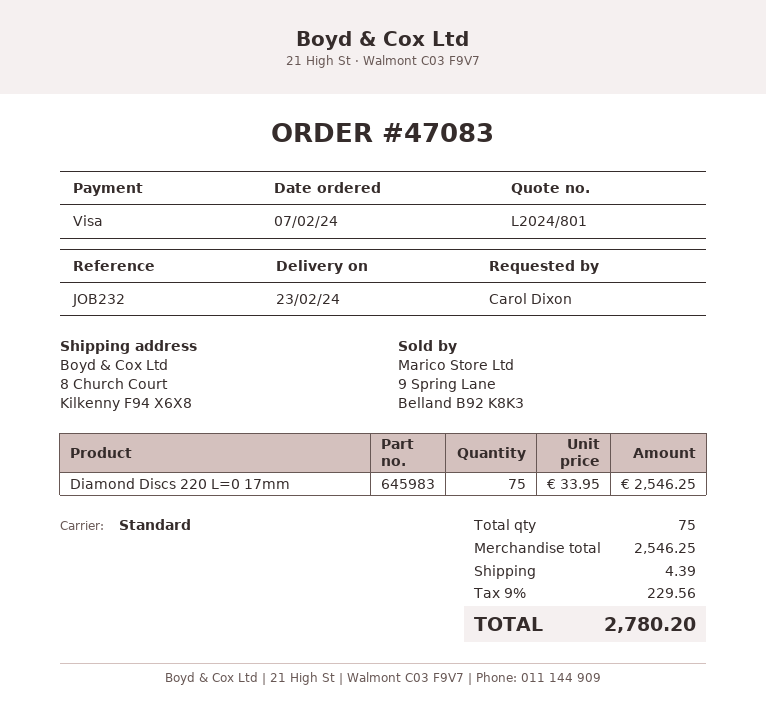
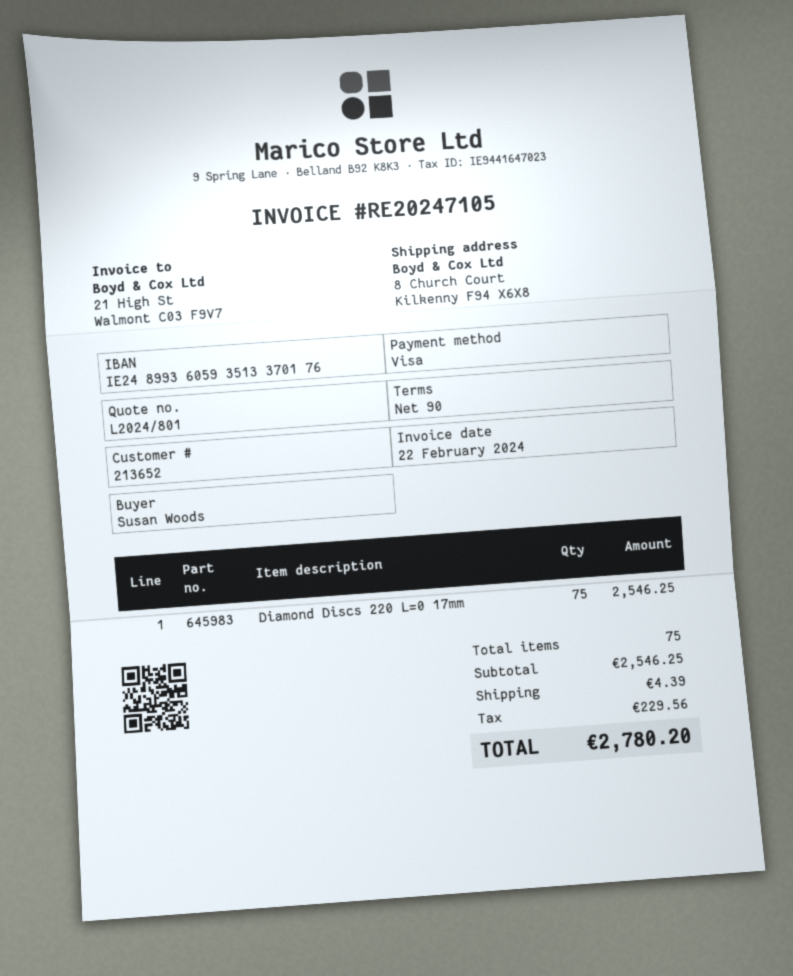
ordered by: Carol Dixon -> Susan Woods

